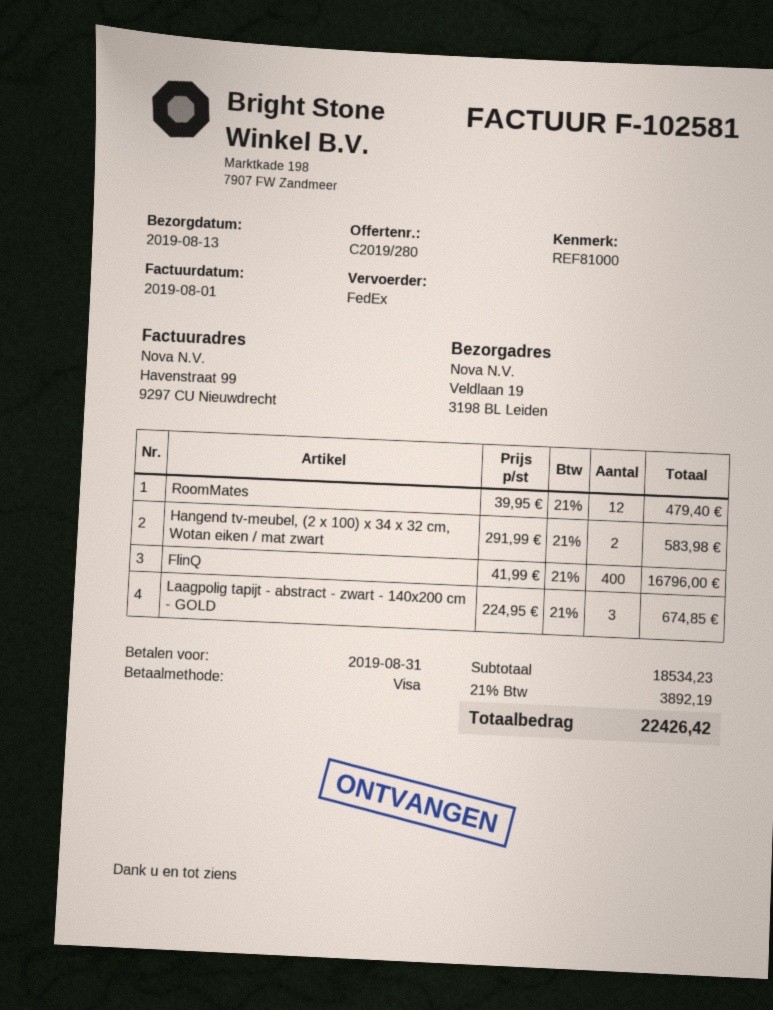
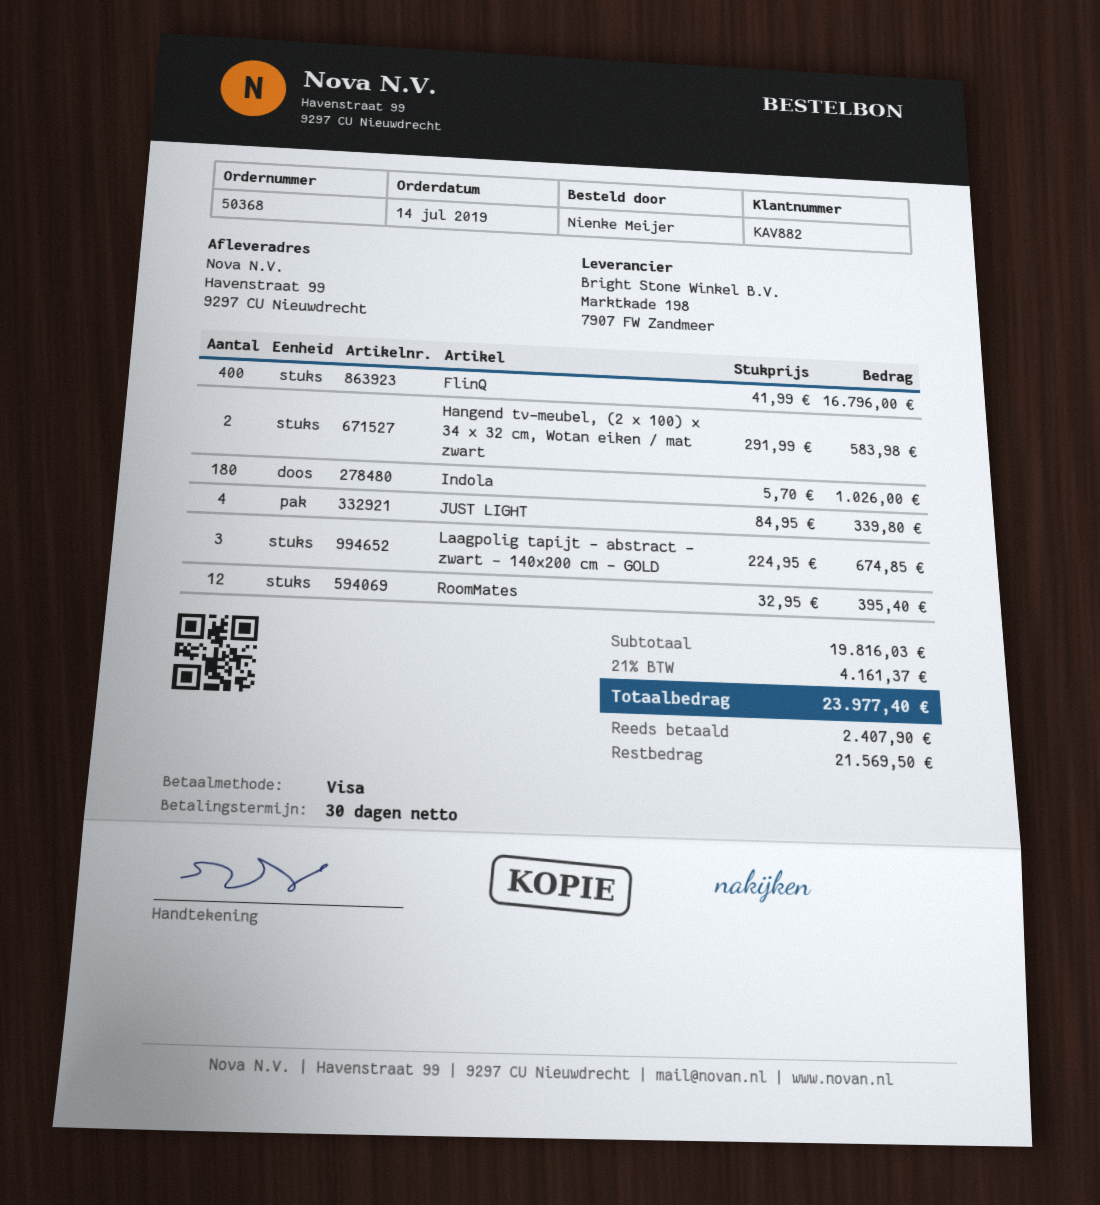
ship to: Veldlaan 19, 3198 BL Leiden -> Havenstraat 99, 9297 CU Nieuwdrecht
RoomMates: 12 x 39.95 = 479.40 -> 12 x 32.95 = 395.40
Indola: none -> 180 x 5.70 = 1026.00
JUST LIGHT: none -> 4 x 84.95 = 339.80
subtotal: 18534.23 -> 19816.03
tax: 21% = 3892.19 -> 21% = 4161.37
total: 22426.42 -> 23977.40

